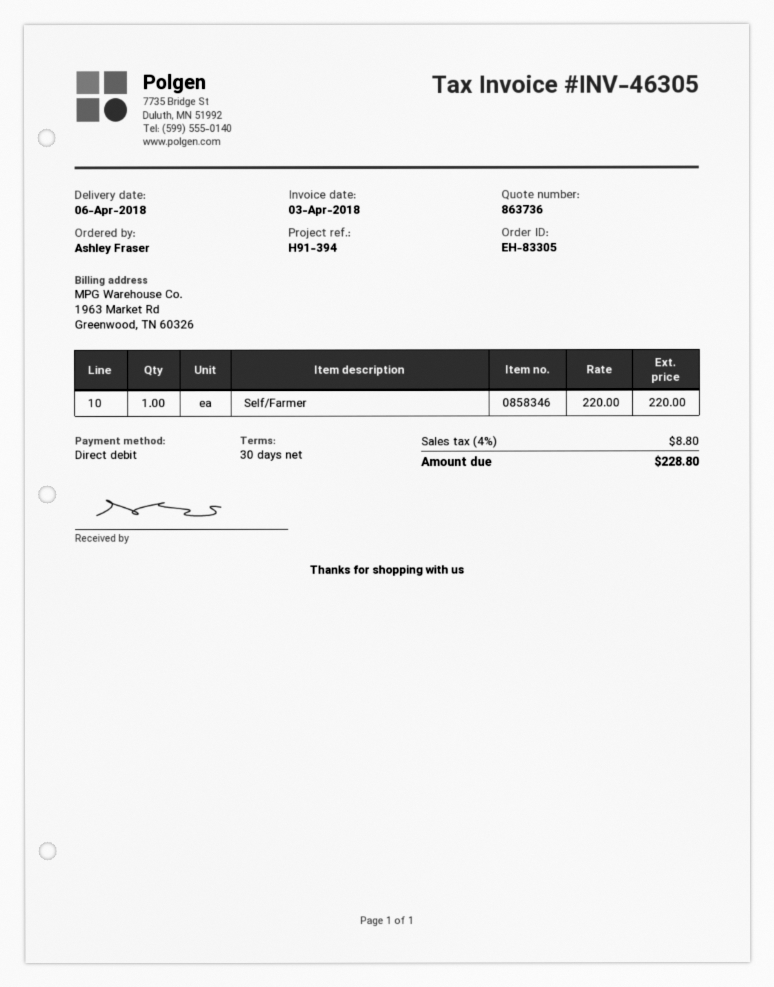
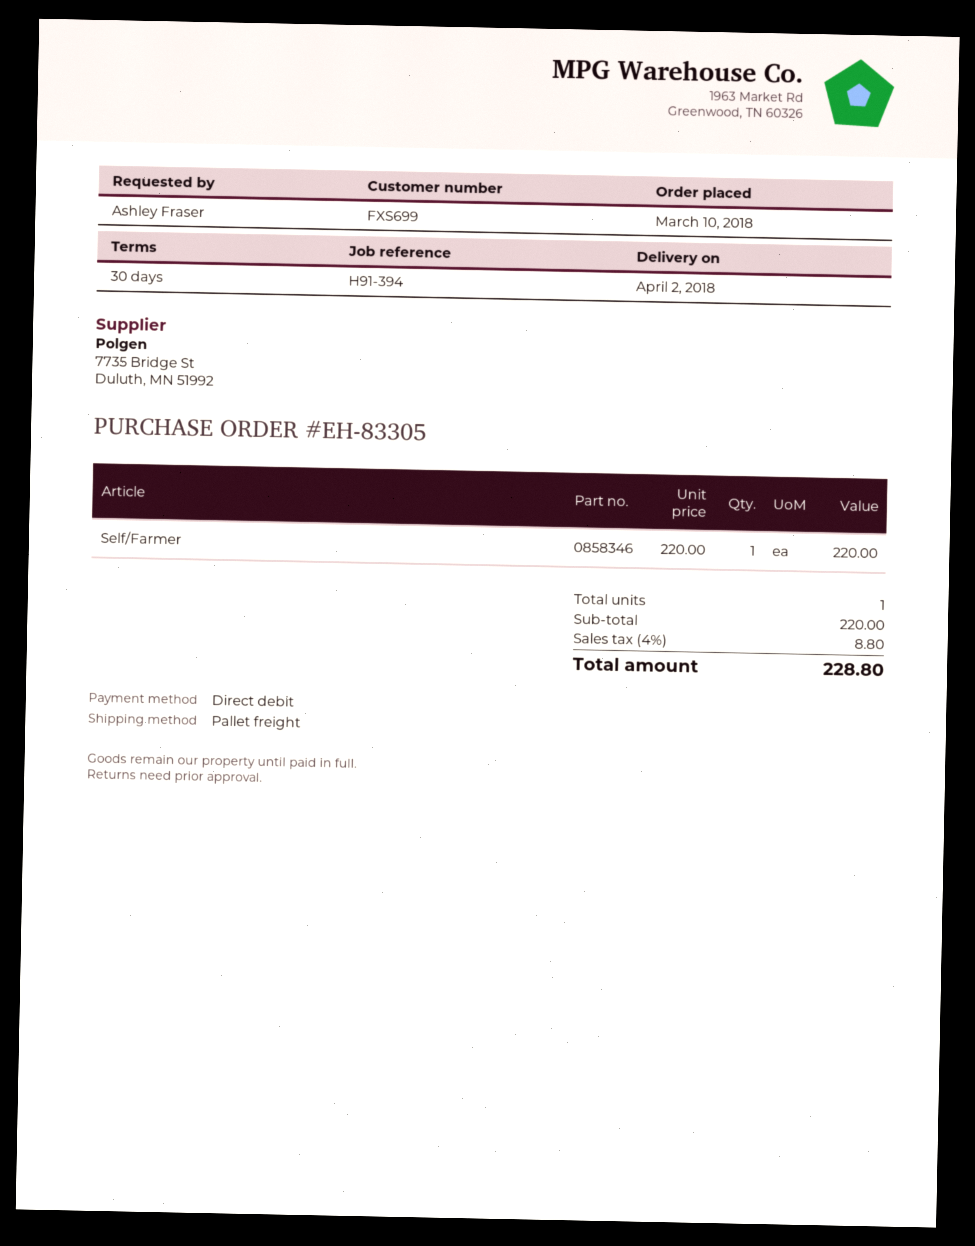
delivery date: 2018-04-06 -> 2018-04-02

